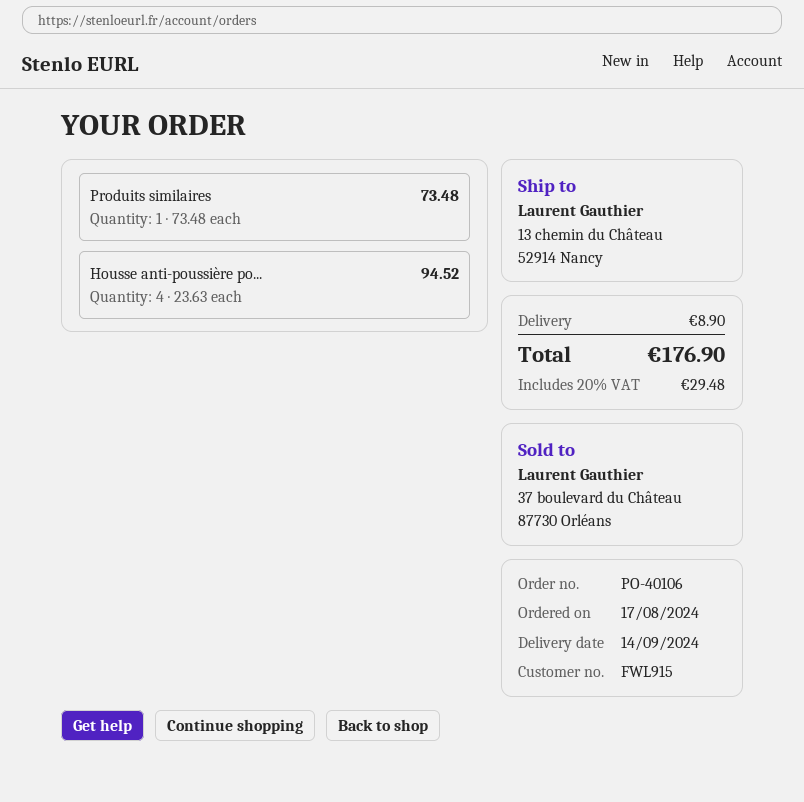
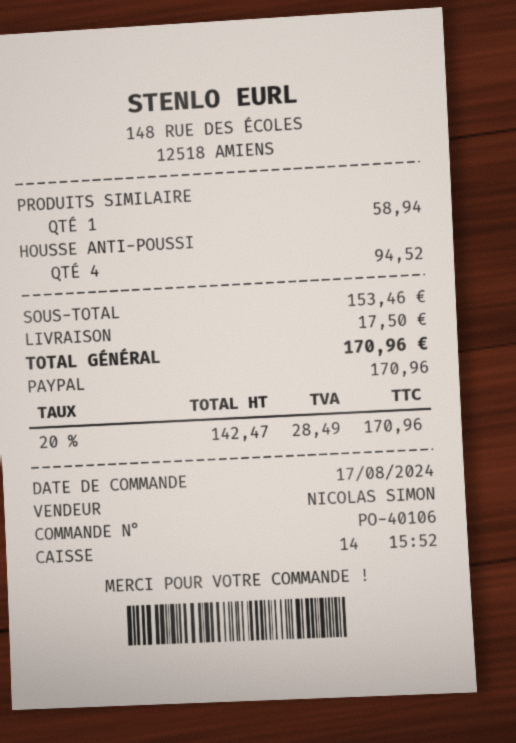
Produits similaires: 1 for 73.48 -> 1 for 58.94
shipping: 8.90 -> 17.50
tax: 20% = 29.48 -> 20% = 28.49
total: 176.90 -> 170.96

